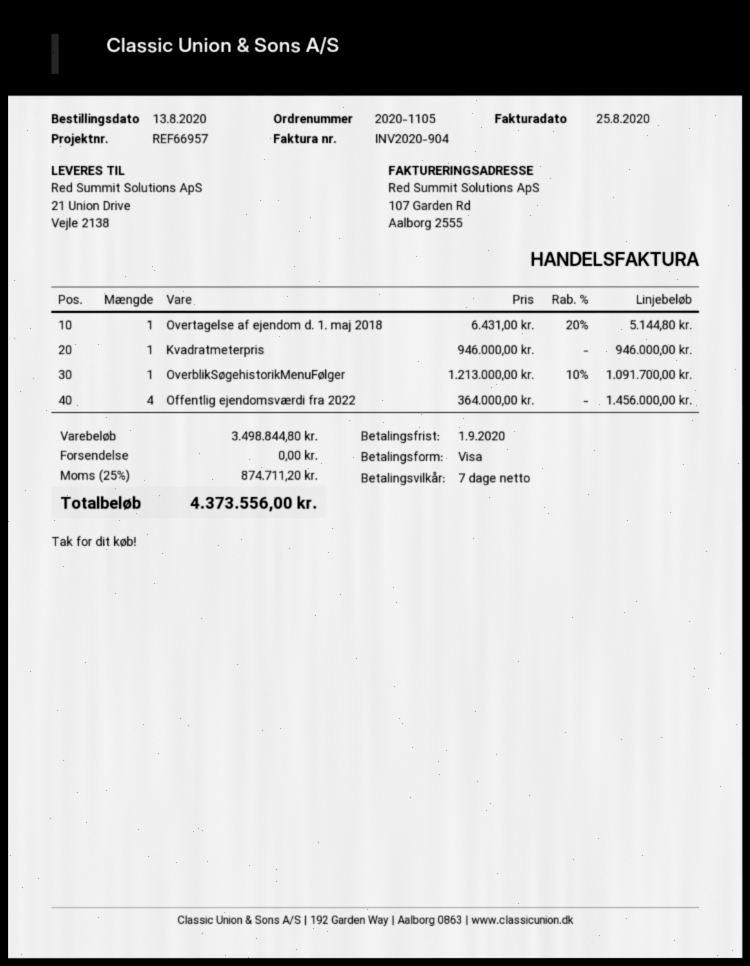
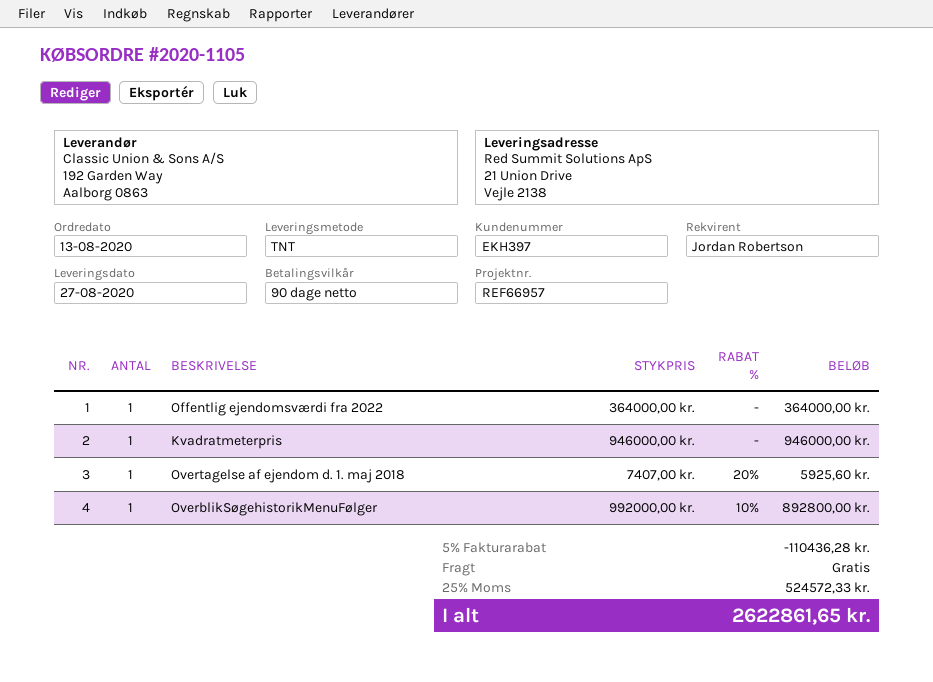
payment terms: 7 days -> 90 days
Overtagelse af ejendom d. 1. maj 2018: 1 x 6431.00 - 20% = 5144.80 -> 1 x 7407.00 - 20% = 5925.60
OverblikSøgehistorikMenuFølger: 1 x 1213000.00 - 10% = 1091700.00 -> 1 x 992000.00 - 10% = 892800.00
Offentlig ejendomsværdi fra 2022: 4 x 364000.00 = 1456000.00 -> 1 x 364000.00 = 364000.00
discount: none -> 5% = 110436.28
tax: 25% = 874711.20 -> 25% = 524572.33
total: 4373556.00 -> 2622861.65

